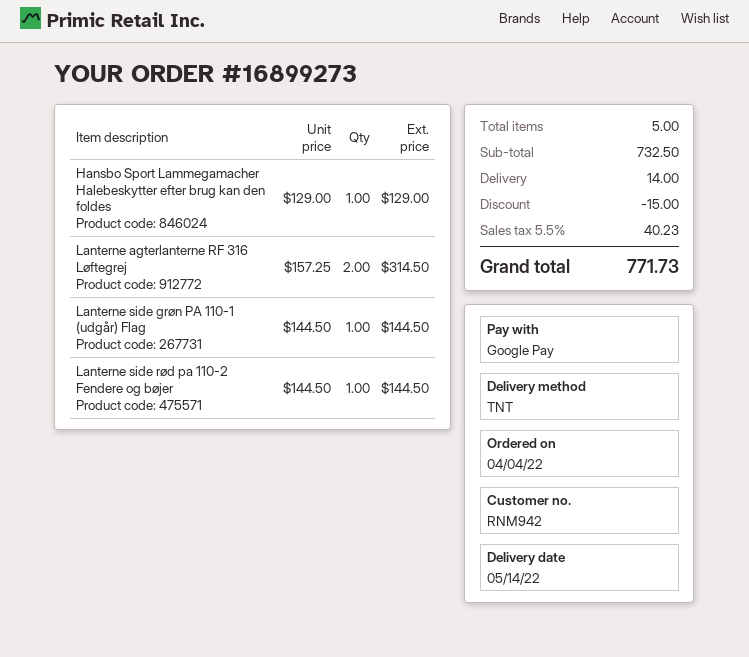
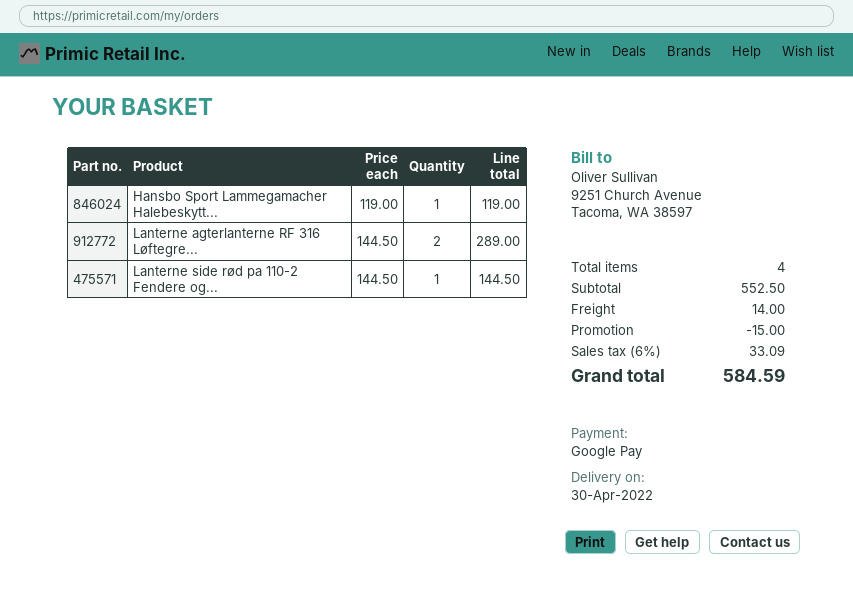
delivery date: 2022-05-14 -> 2022-04-30
Hansbo Sport Lammegamacher Halebeskytter efter brug kan den foldes: 1 x 129.00 = 129.00 -> 1 x 119.00 = 119.00
Lanterne agterlanterne RF 316 Løftegrej: 2 x 157.25 = 314.50 -> 2 x 144.50 = 289.00
Lanterne side grøn PA 110-1 (udgår) Flag: 1 x 144.50 = 144.50 -> none
total quantity: 5 -> 4
subtotal: 732.50 -> 552.50
tax: 5.5% = 40.23 -> 6% = 33.09
total: 771.73 -> 584.59

